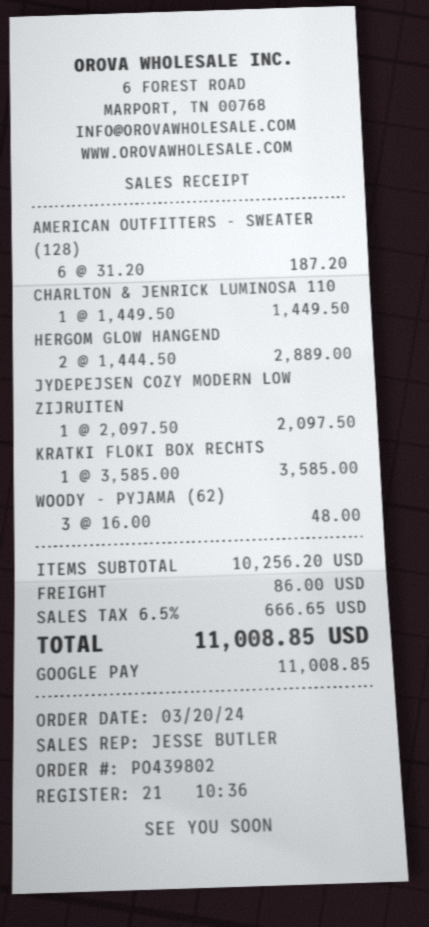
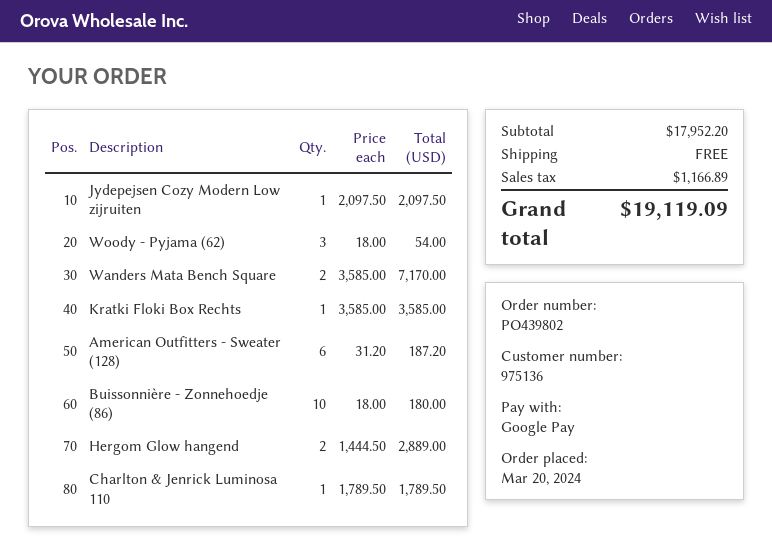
CHARLTON & JENRICK LUMINOSA 110: 1 x 1449.50 = 1449.50 -> 1 x 1789.50 = 1789.50
WOODY - PYJAMA (62): 3 x 16.00 = 48.00 -> 3 x 18.00 = 54.00
Wanders Mata Bench Square: none -> 2 x 3585.00 = 7170.00
Buissonnière - Zonnehoedje (86): none -> 10 x 18.00 = 180.00
subtotal: 10256.20 -> 17952.20
shipping: 86.00 -> 0.00
tax: 666.65 -> 1166.89
total: 11008.85 -> 19119.09

